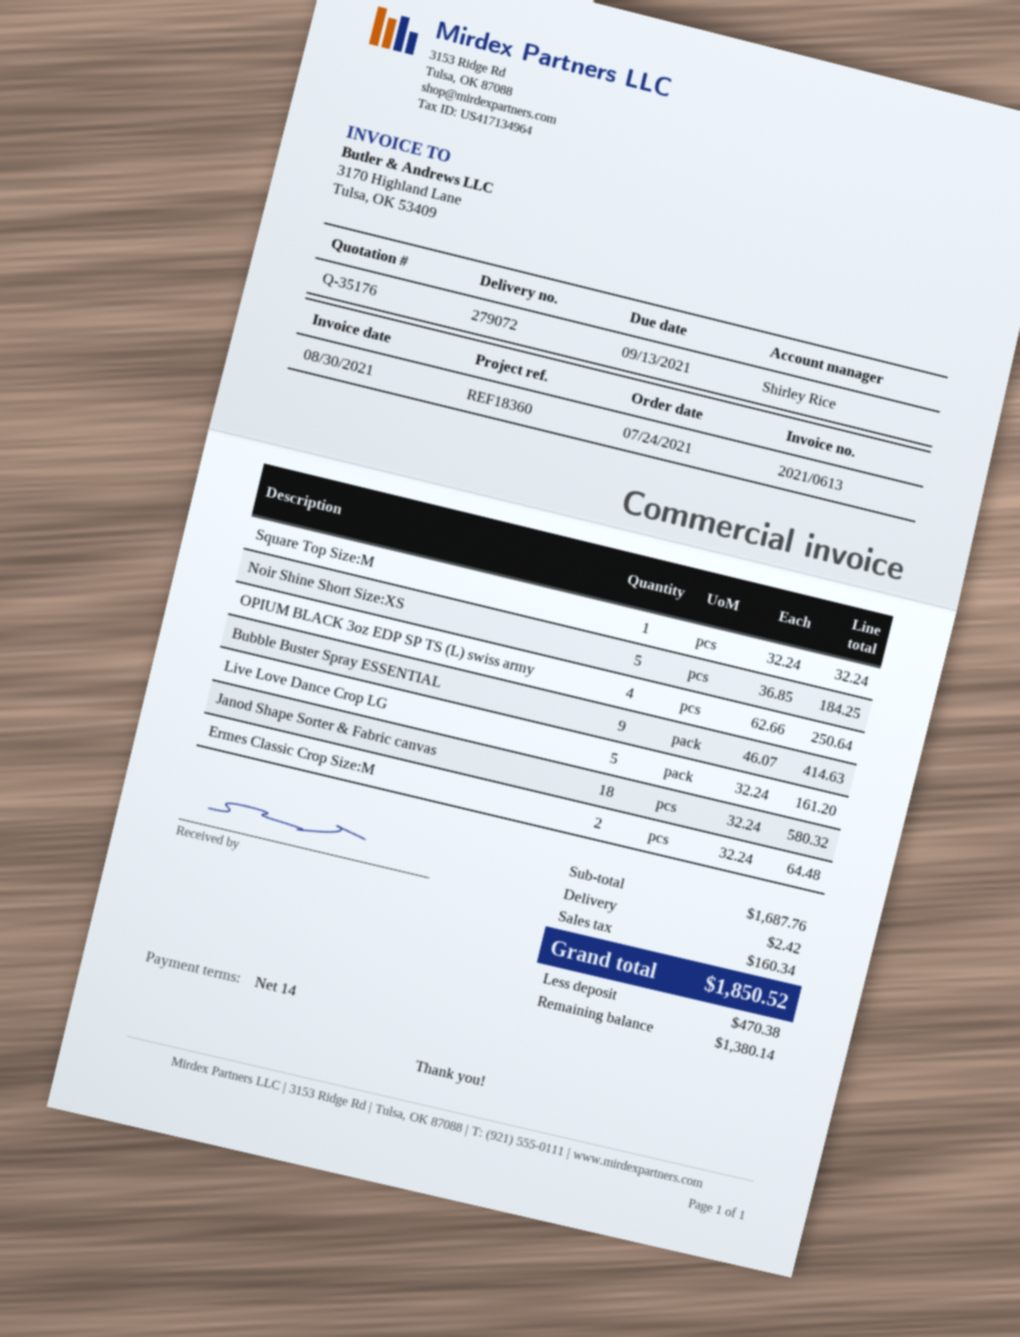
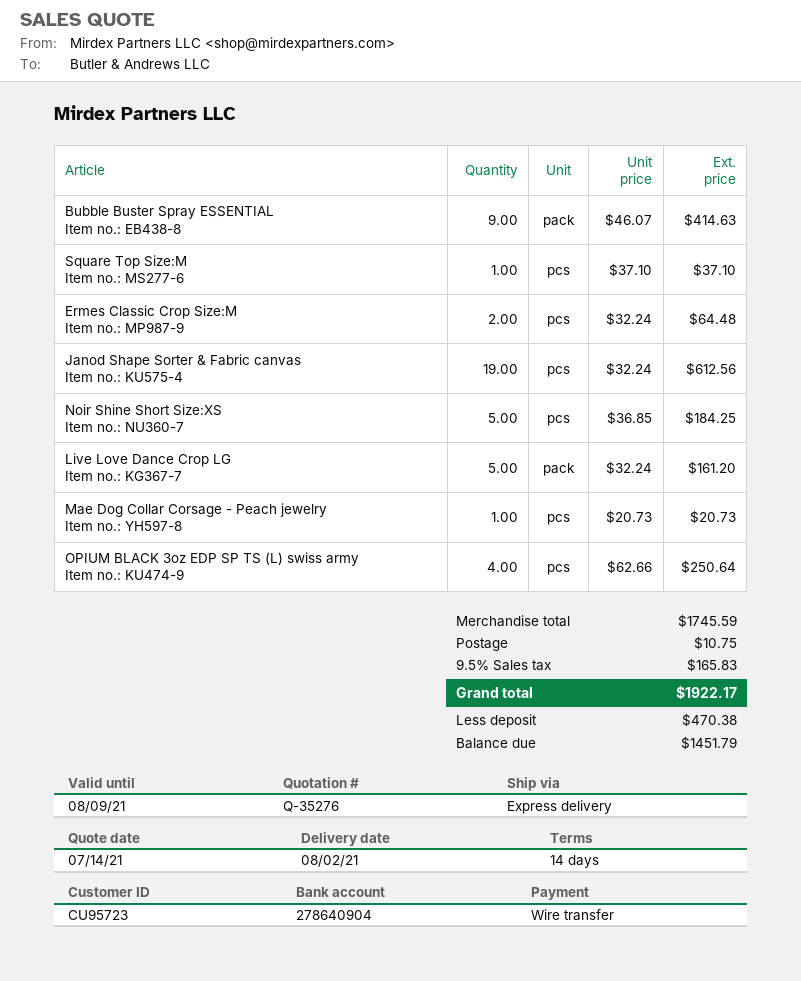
quote number: Q-35176 -> Q-35276
Square Top Size:M: 1 x 32.24 = 32.24 -> 1 x 37.10 = 37.10
Janod Shape Sorter & Fabric canvas: 18 x 32.24 = 580.32 -> 19 x 32.24 = 612.56
Mae Dog Collar Corsage - Peach jewelry: none -> 1 x 20.73 = 20.73
subtotal: 1687.76 -> 1745.59
shipping: 2.42 -> 10.75
tax: 160.34 -> 165.83
total: 1850.52 -> 1922.17
balance: 1380.14 -> 1451.79

